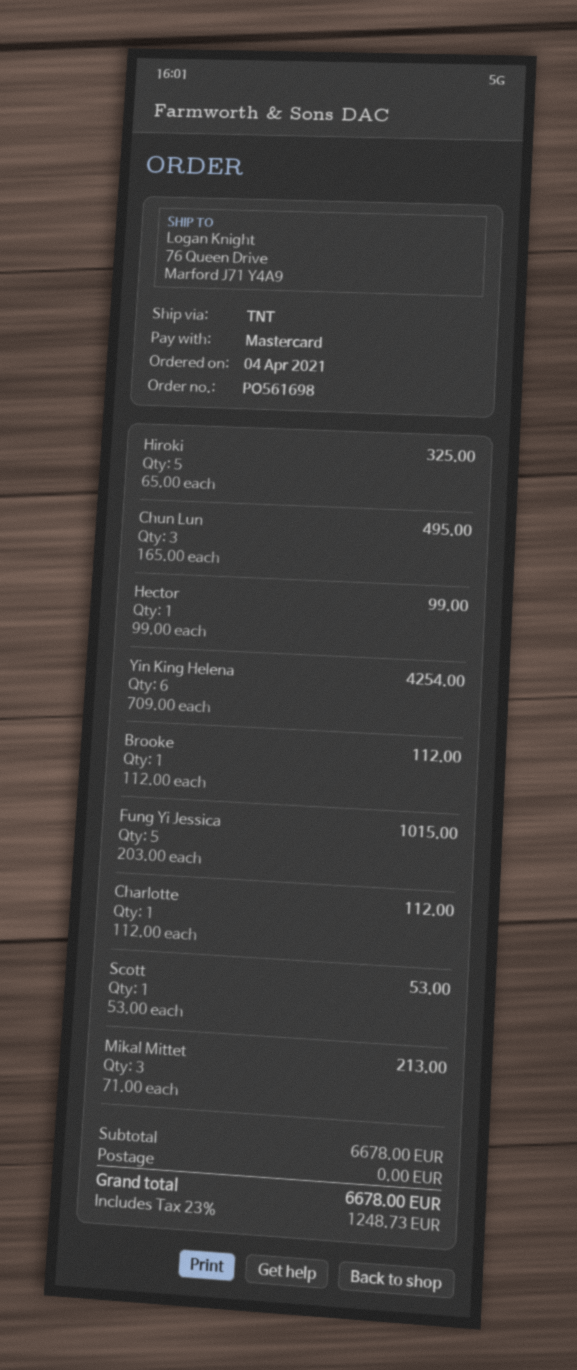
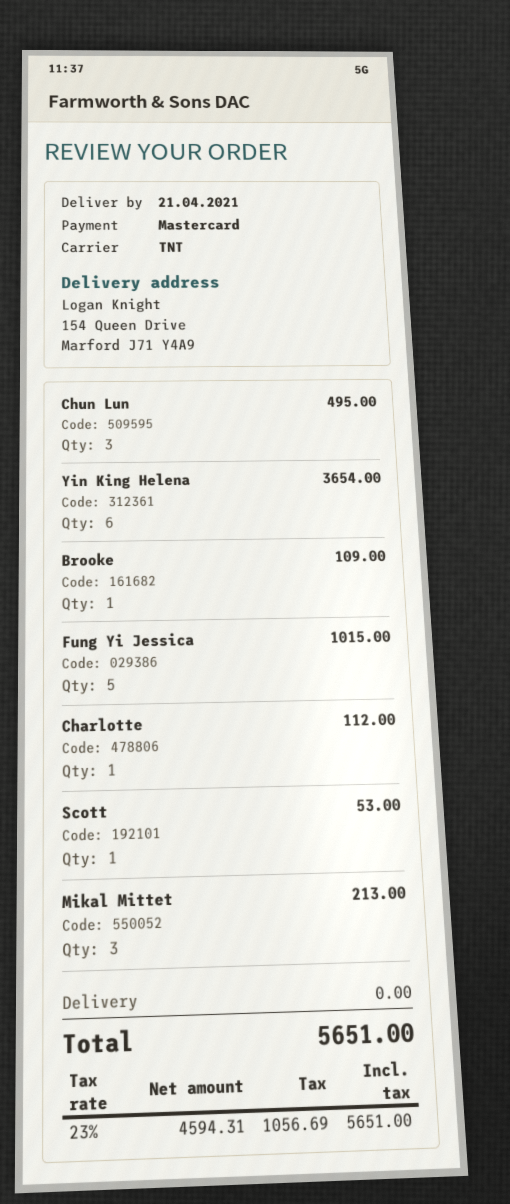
ship to: 76 Queen Drive, Marford J71 Y4A9 -> 154 Queen Drive, Marford J71 Y4A9
Hiroki: 5 for 325.00 -> none
Hector: 1 for 99.00 -> none
Yin King Helena: 6 for 4254.00 -> 6 for 3654.00
Brooke: 1 for 112.00 -> 1 for 109.00
tax: 23% = 1248.73 -> 23% = 1056.69
total: 6678.00 -> 5651.00

